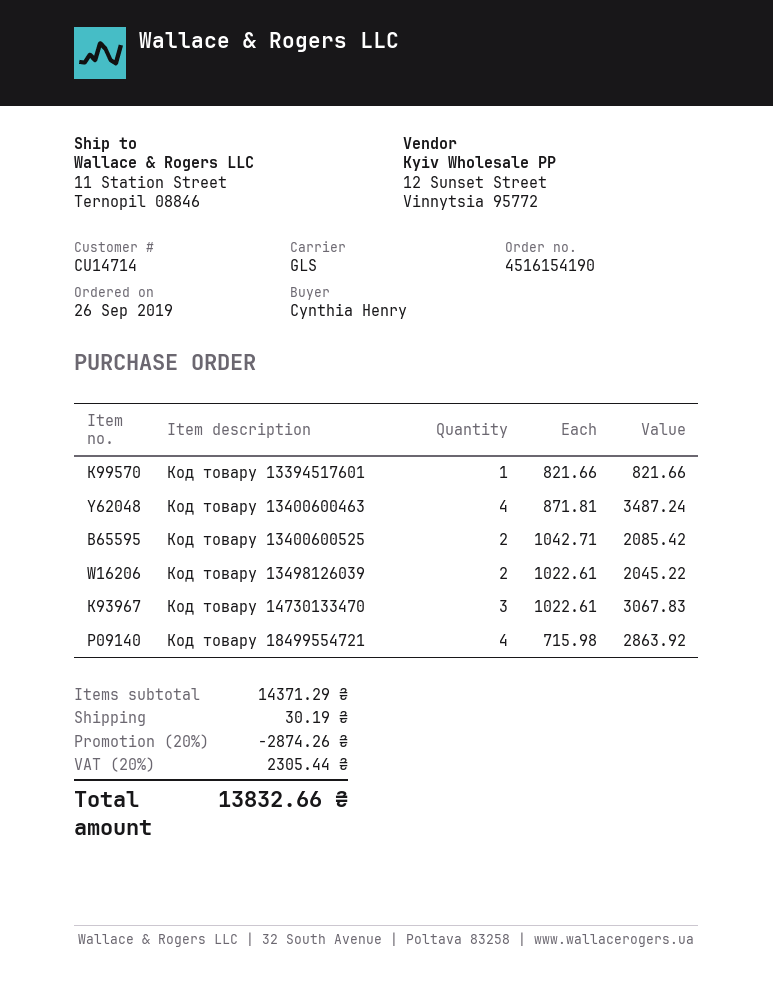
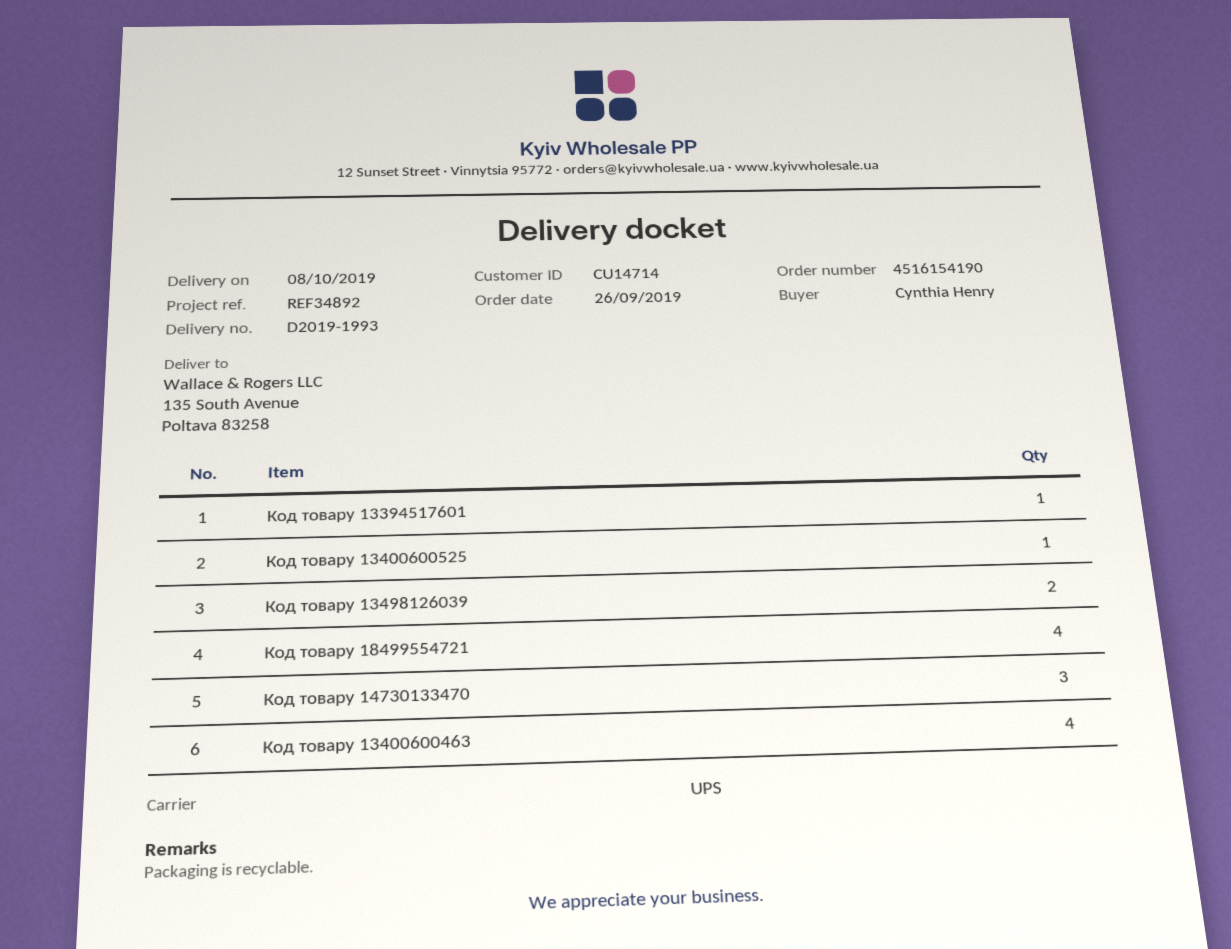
shipping method: GLS -> UPS
ship to: 11 Station Street, Ternopil 08846 -> 135 South Avenue, Poltava 83258
Код товару 13400600525: 2 -> 1

